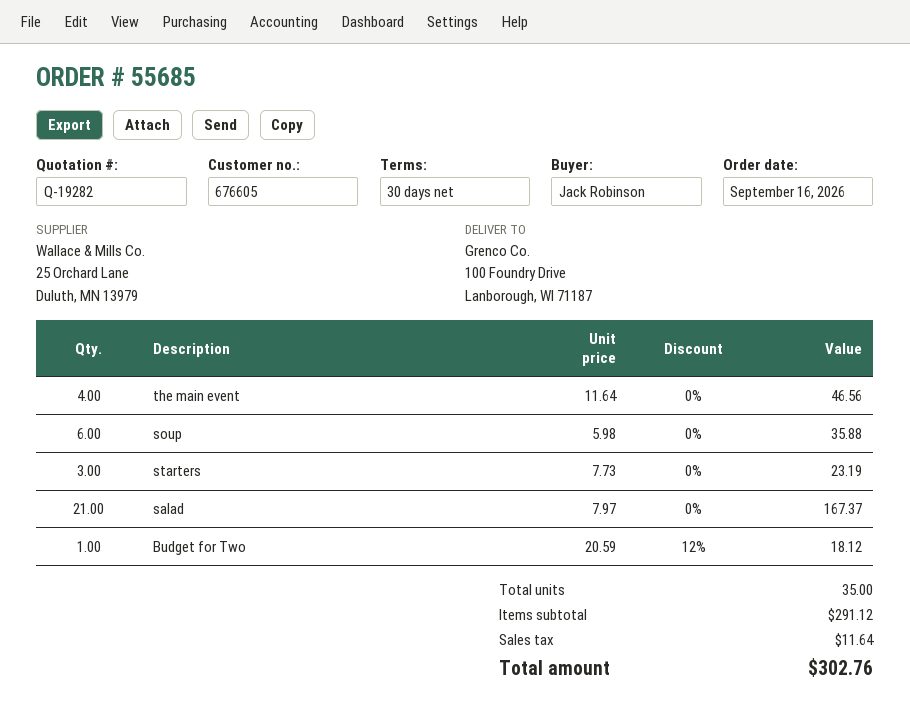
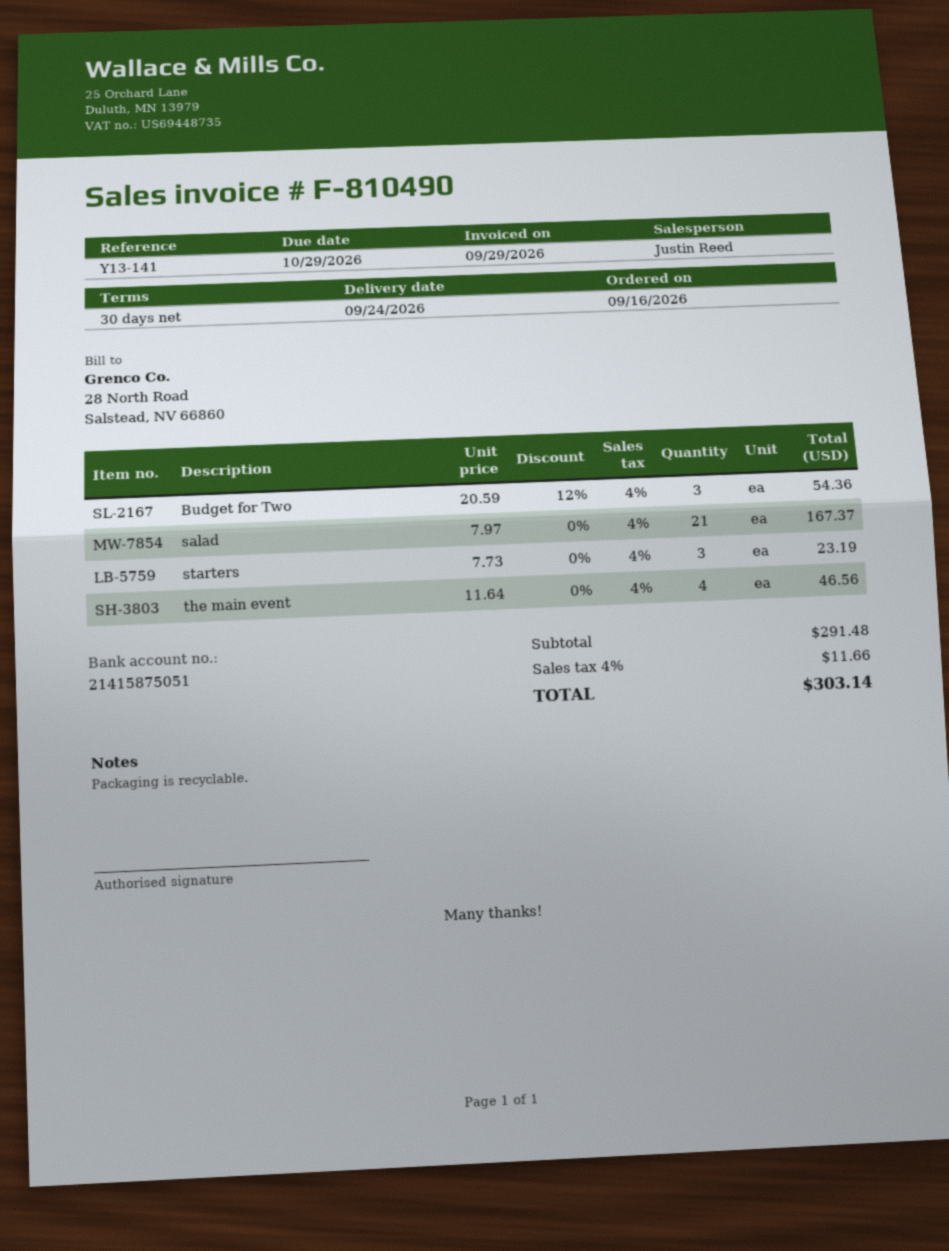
soup: 6 x 5.98 = 35.88 -> none
Budget for Two: 1 x 20.59 - 12% = 18.12 -> 3 x 20.59 - 12% = 54.36
subtotal: 291.12 -> 291.48
tax: 11.64 -> 11.66
total: 302.76 -> 303.14

